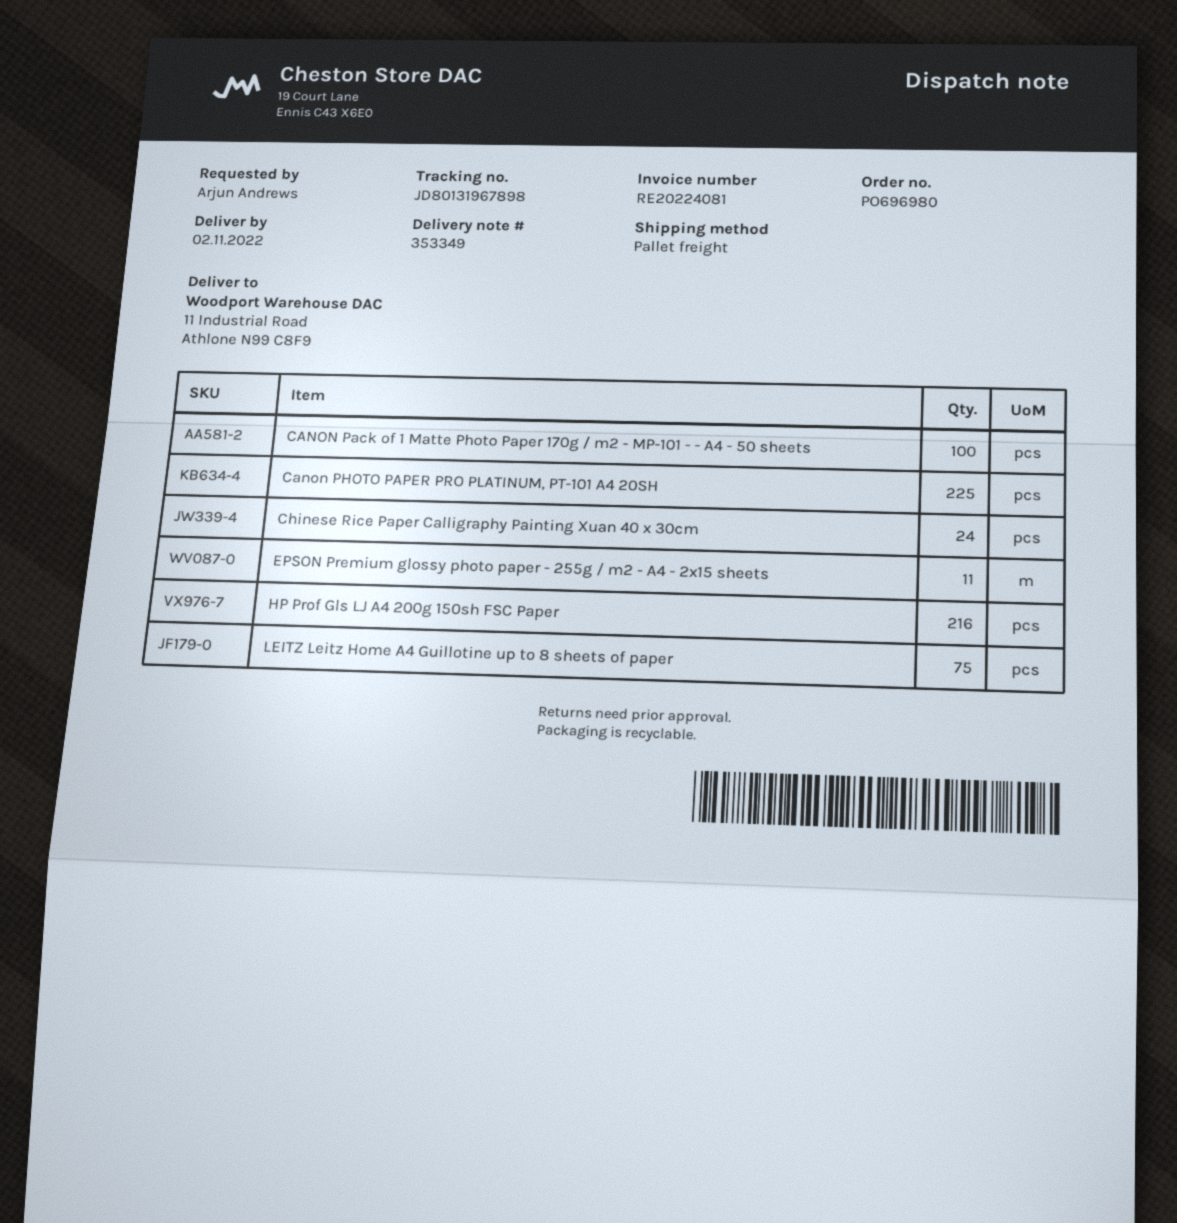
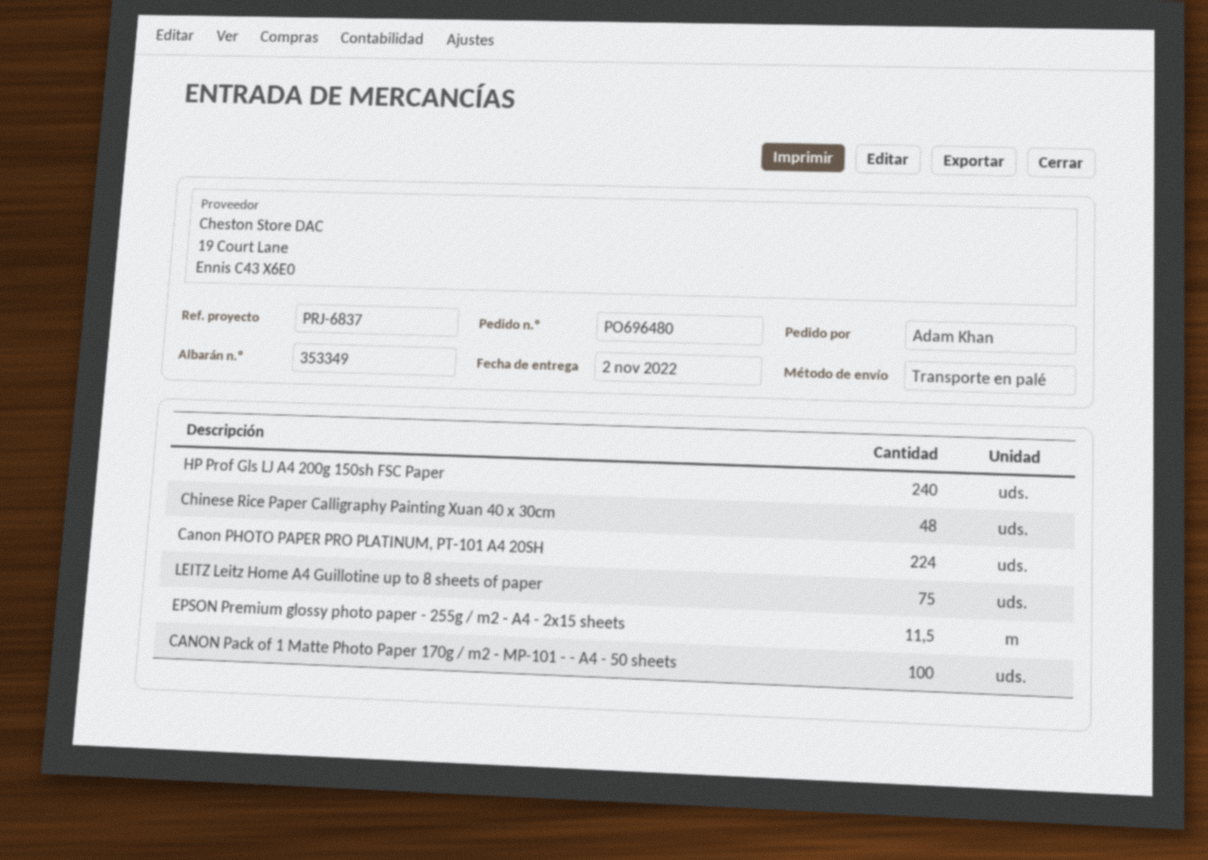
order number: PO696980 -> PO696480
ordered by: Arjun Andrews -> Adam Khan
Canon PHOTO PAPER PRO PLATINUM, PT-101 A4 20SH: 225 -> 224
Chinese Rice Paper Calligraphy Painting Xuan 40 x 30cm: 24 -> 48
EPSON Premium glossy photo paper - 255g / m2 - A4 - 2x15 sheets: 11 -> 11.5
HP Prof Gls LJ A4 200g 150sh FSC Paper: 216 -> 240

